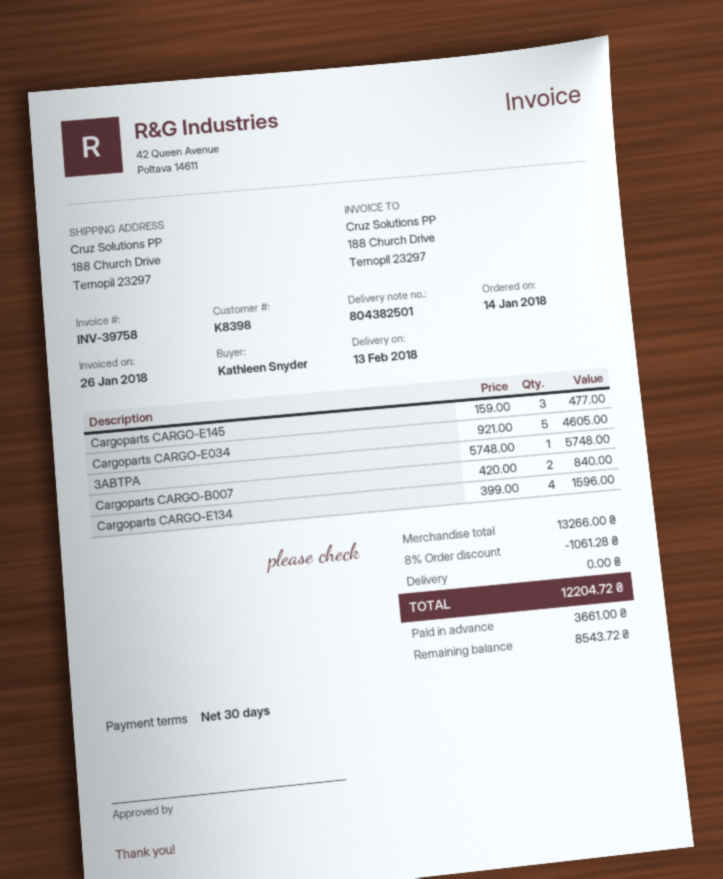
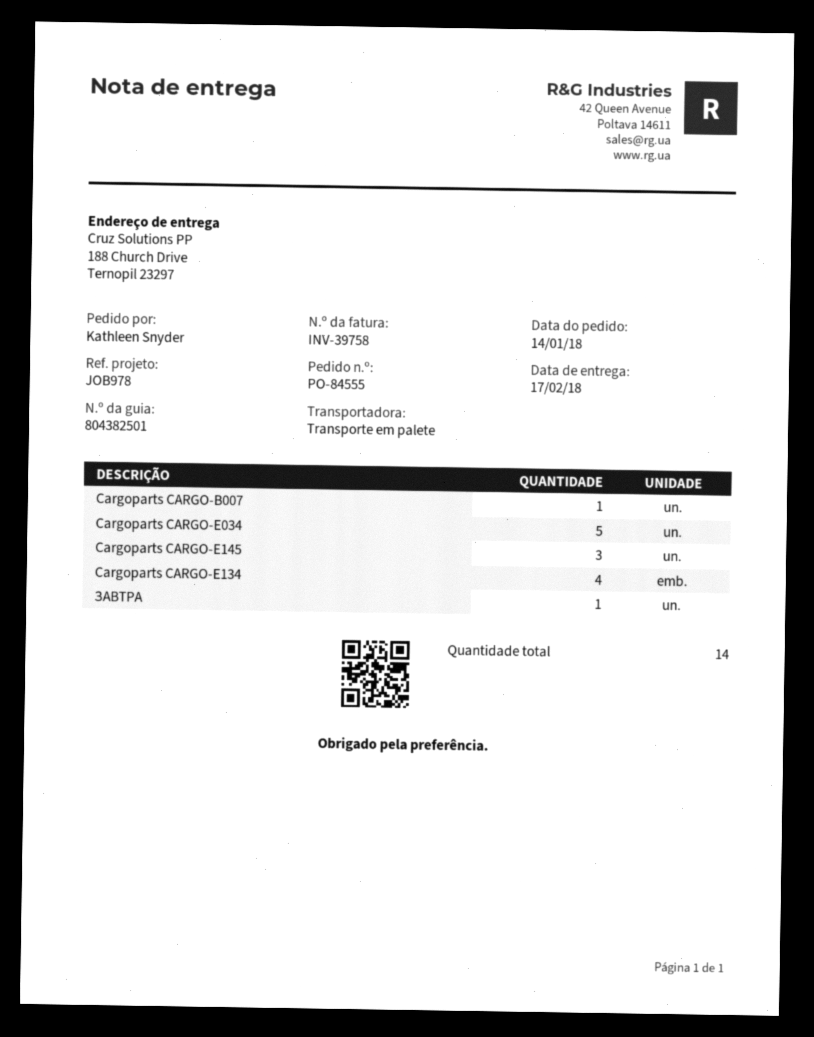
delivery date: 2018-02-13 -> 2018-02-17
Cargoparts CARGO-B007: 2 -> 1

